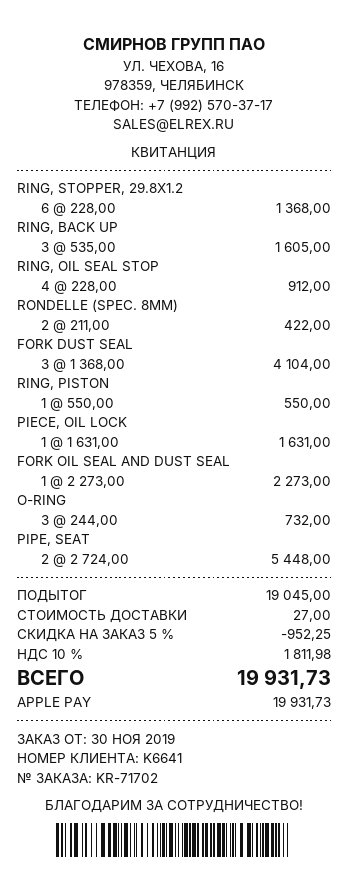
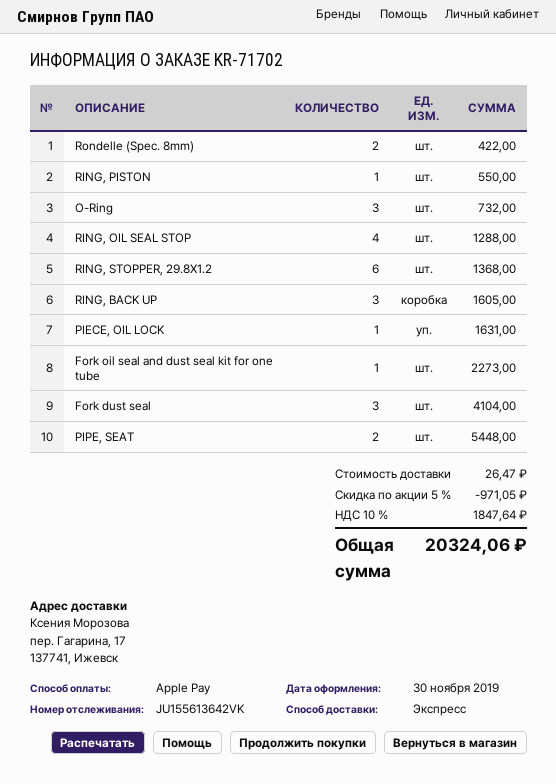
RING, OIL SEAL STOP: 4 for 912.00 -> 4 for 1288.00
discount: 5% = 952.25 -> 5% = 971.05
shipping: 27.00 -> 26.47
tax: 10% = 1811.98 -> 10% = 1847.64
total: 19931.73 -> 20324.06

